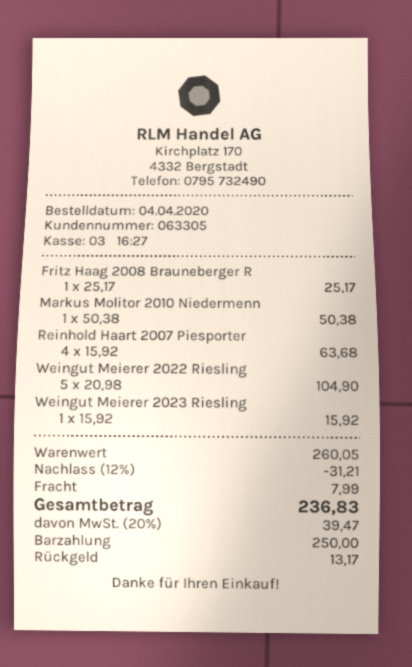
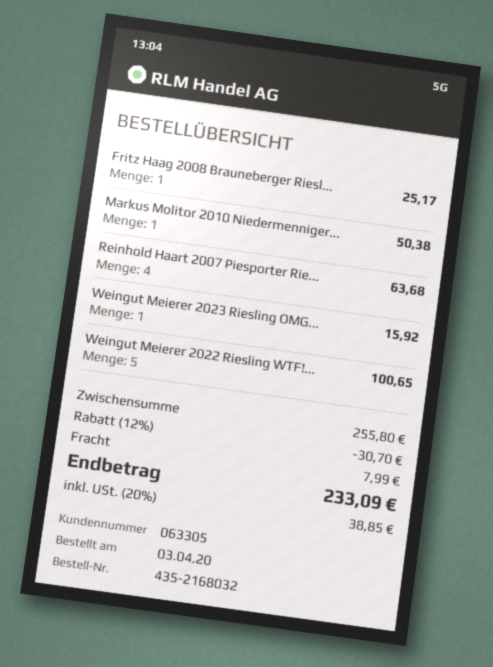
order date: 2020-04-04 -> 2020-04-03
Weingut Meierer 2022 Riesling: 5 for 104.90 -> 5 for 100.65
subtotal: 260.05 -> 255.80
discount: 12% = 31.21 -> 12% = 30.70
tax: 20% = 39.47 -> 20% = 38.85
total: 236.83 -> 233.09

